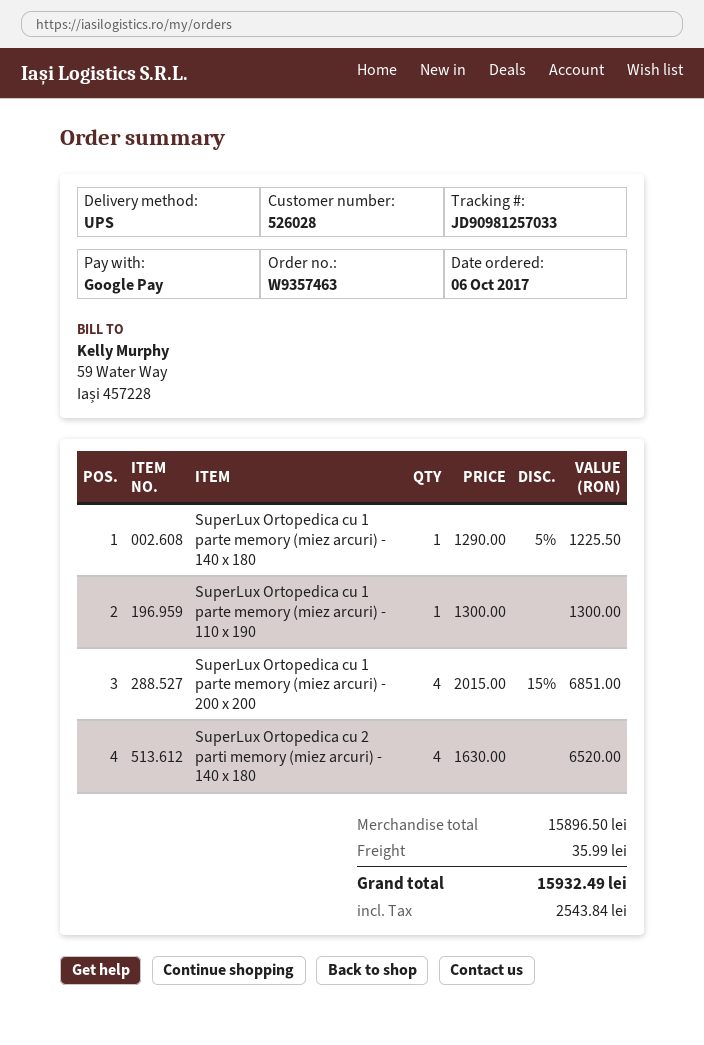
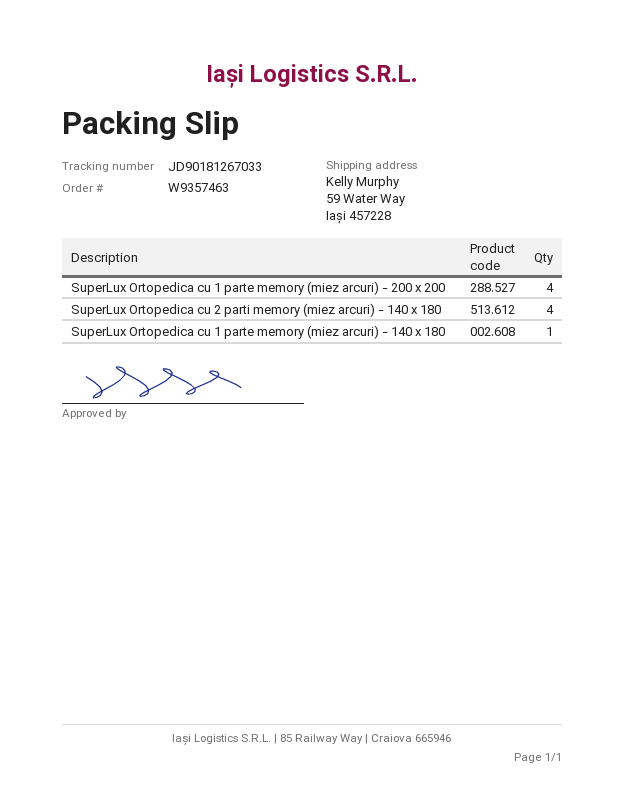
tracking number: JD90981257033 -> JD90181267033
SuperLux Ortopedica cu 1 parte memory (miez arcuri) - 110 x 190: 1 -> none

